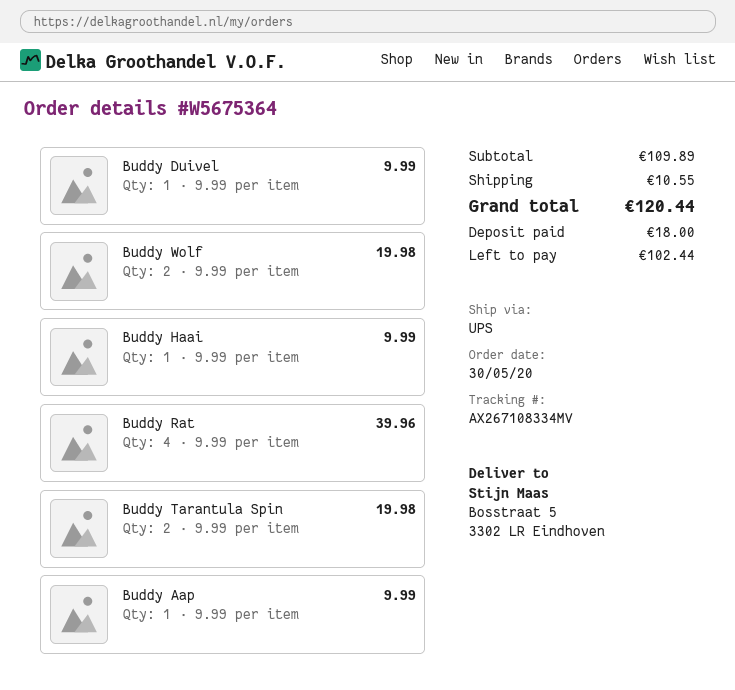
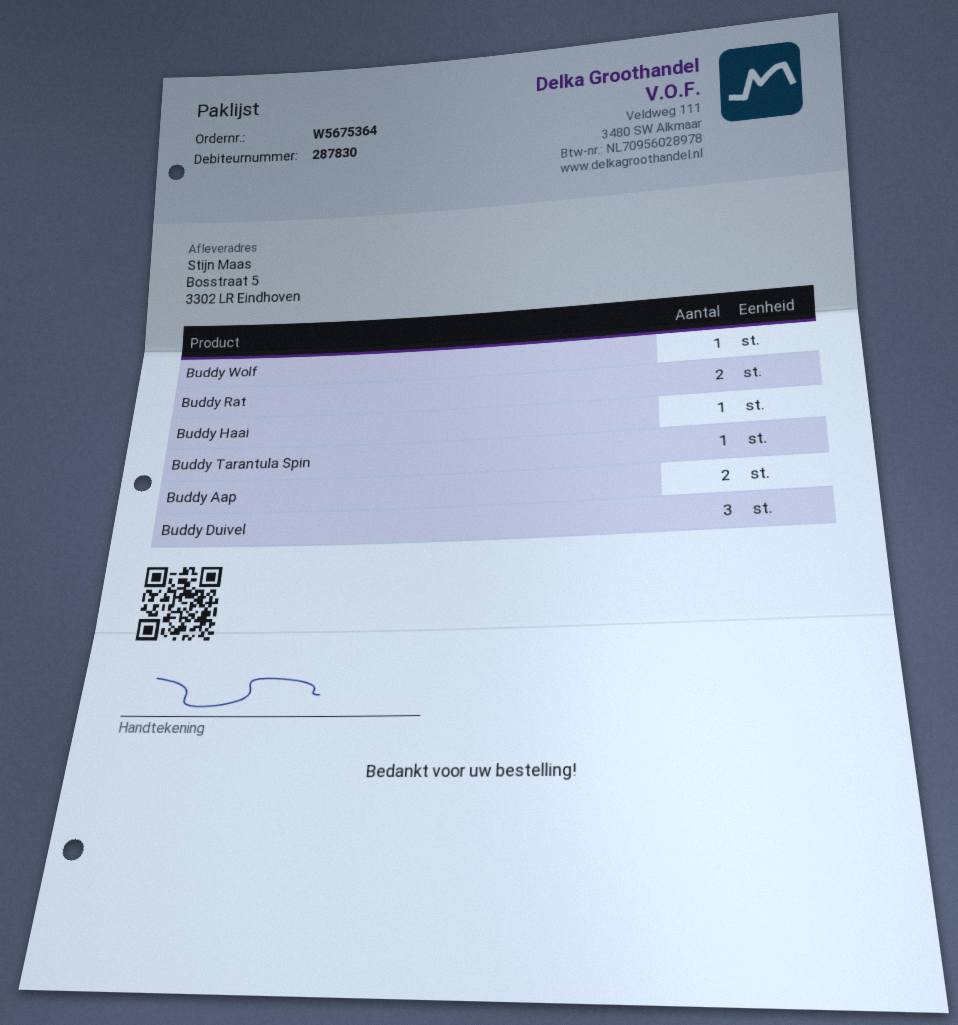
Buddy Duivel: 1 -> 3
Buddy Wolf: 2 -> 1
Buddy Rat: 4 -> 2
Buddy Tarantula Spin: 2 -> 1
Buddy Aap: 1 -> 2

